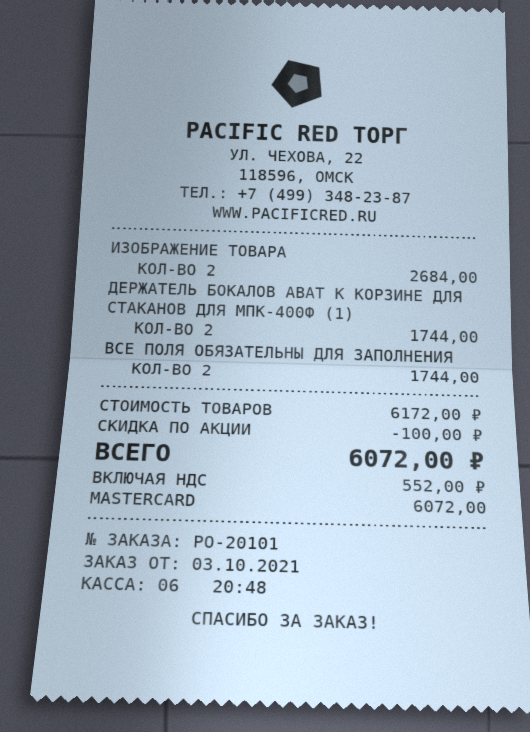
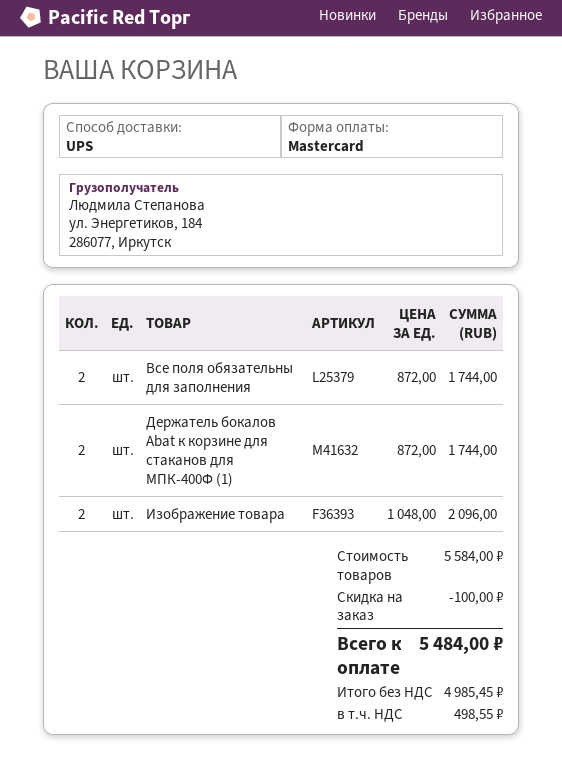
ИЗОБРАЖЕНИЕ ТОВАРА: 2 for 2684.00 -> 2 for 2096.00
subtotal: 6172.00 -> 5584.00
tax: 552.00 -> 498.55
total: 6072.00 -> 5484.00

